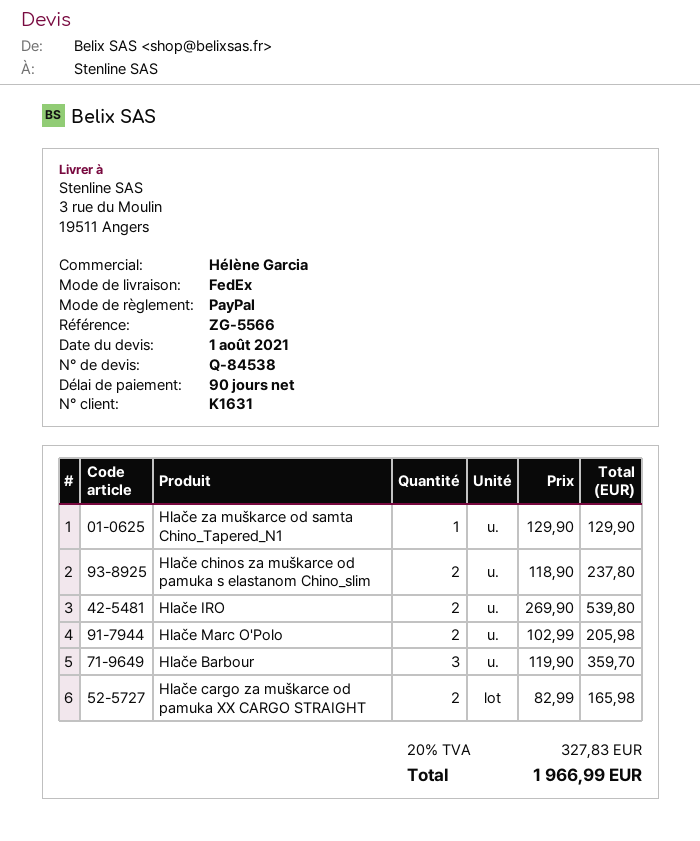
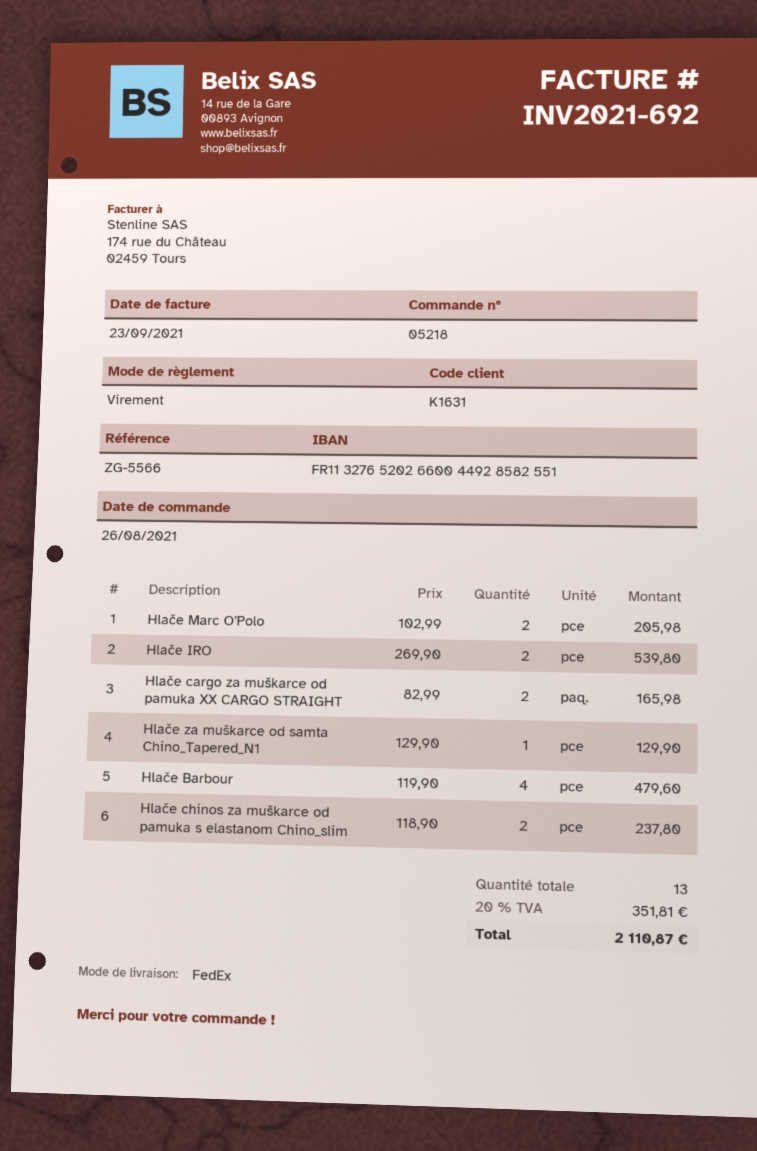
payment method: PayPal -> bank transfer
Hlače Barbour: 3 x 119.90 = 359.70 -> 4 x 119.90 = 479.60
tax: 20% = 327.83 -> 20% = 351.81
total: 1966.99 -> 2110.87

